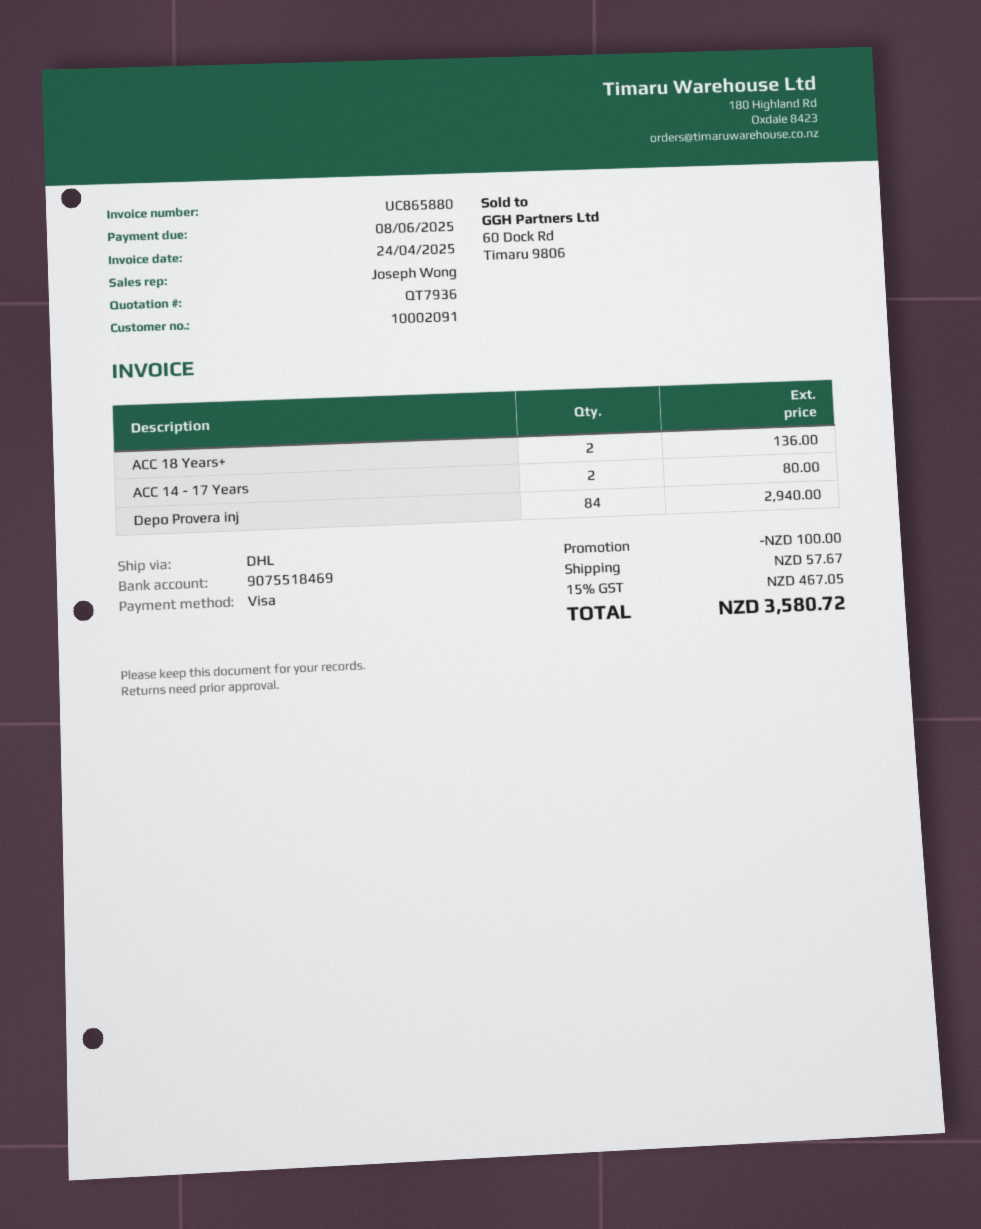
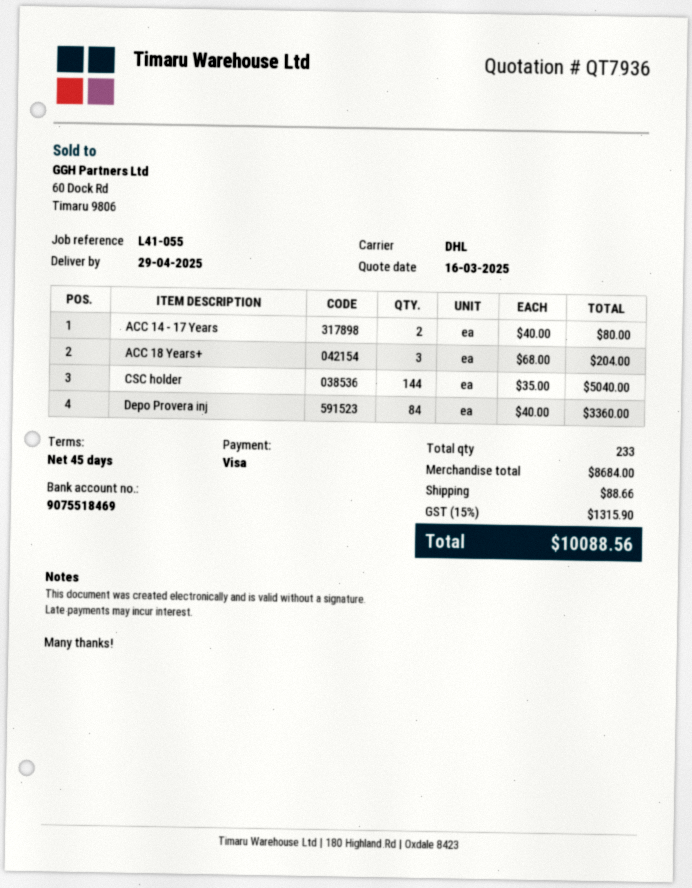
ACC 18 Years+: 2 for 136.00 -> 3 for 204.00
Depo Provera inj: 84 for 2940.00 -> 84 for 3360.00
CSC holder: none -> 144 for 5040.00
discount: 100.00 -> none
shipping: 57.67 -> 88.66
tax: 15% = 467.05 -> 15% = 1315.90
total: 3580.72 -> 10088.56

